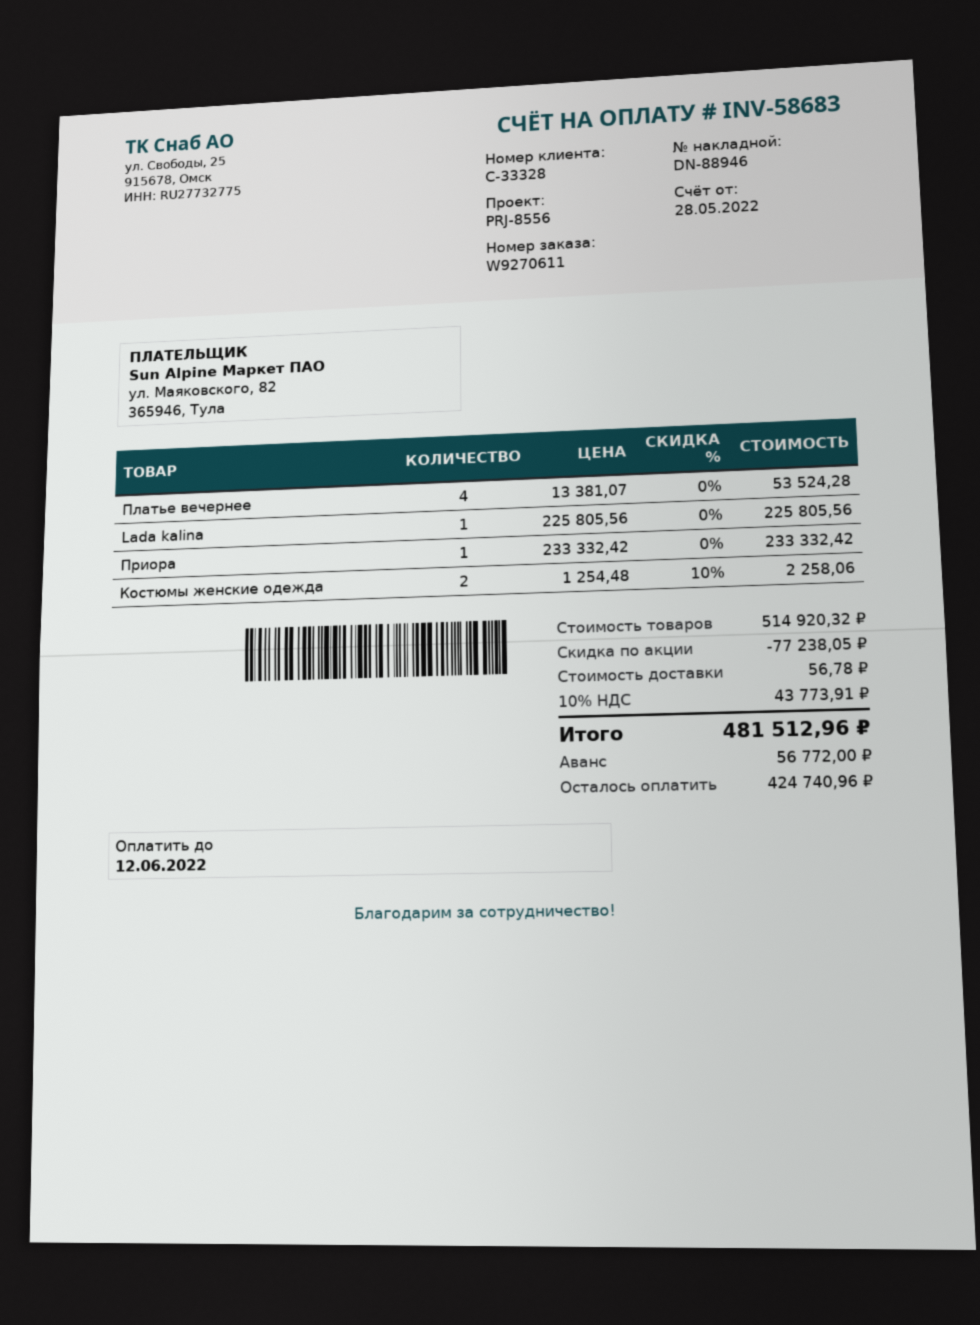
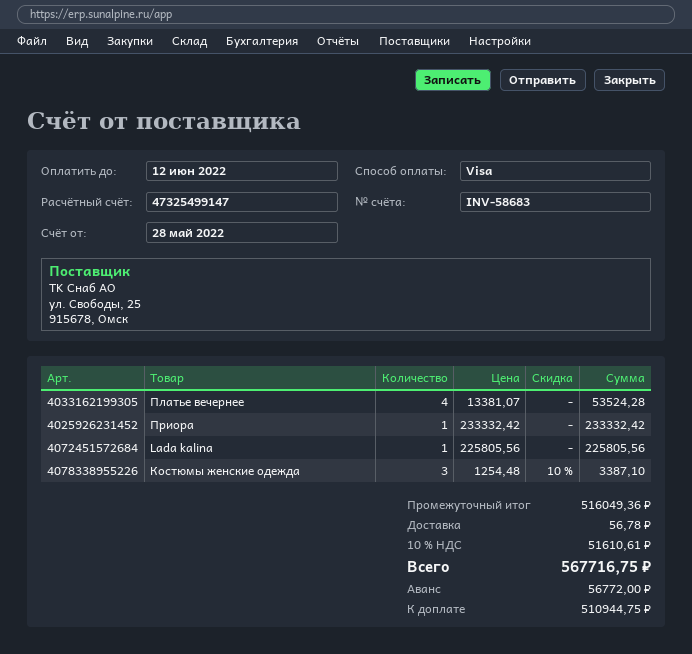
Костюмы женские одежда: 2 x 1254.48 - 10% = 2258.06 -> 3 x 1254.48 - 10% = 3387.10
subtotal: 514920.32 -> 516049.36
discount: 77238.05 -> none
tax: 10% = 43773.91 -> 10% = 51610.61
total: 481512.96 -> 567716.75
balance: 424740.96 -> 510944.75

